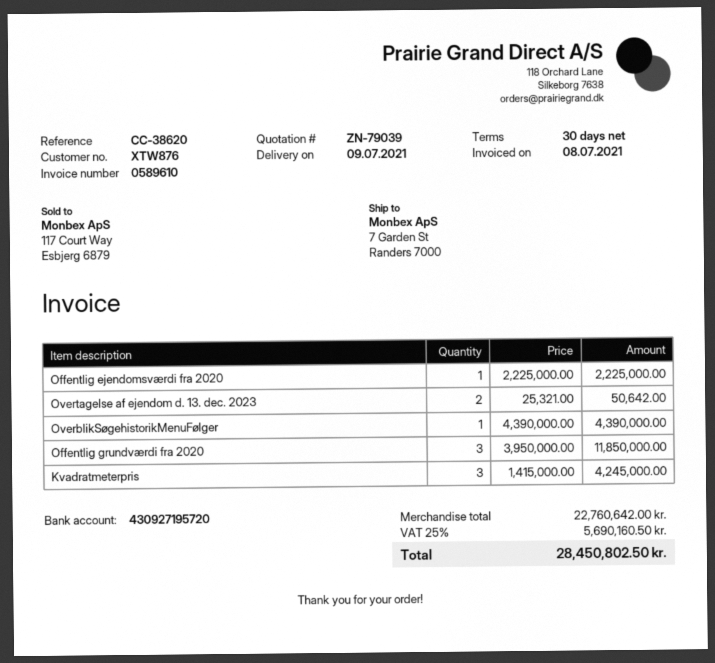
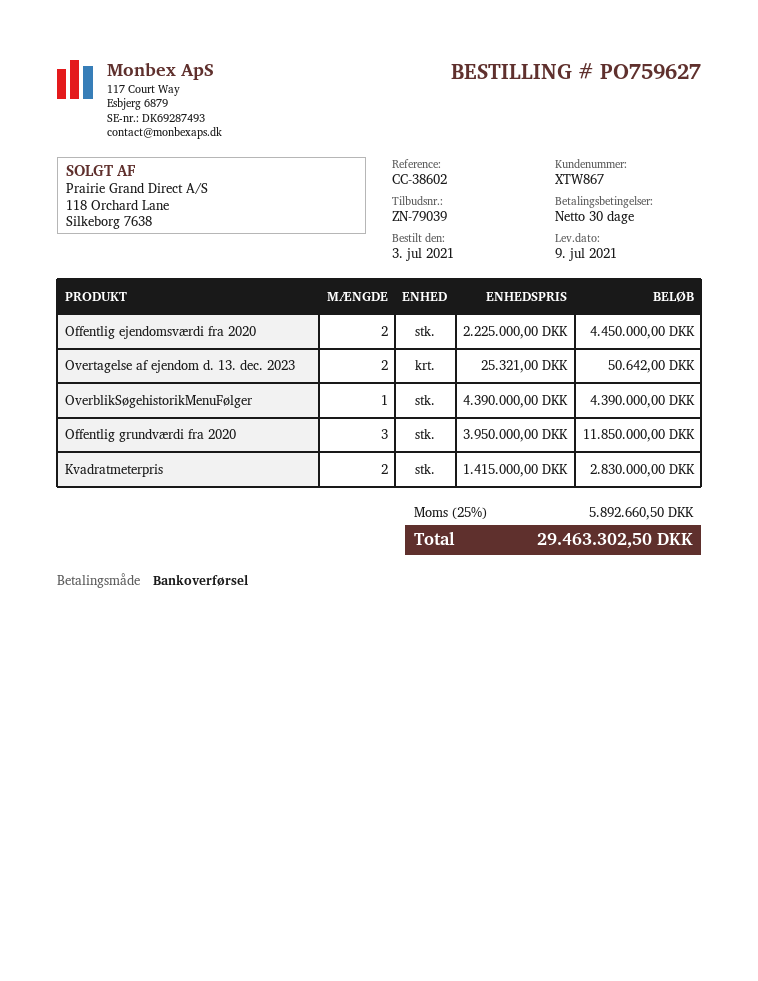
customer number: XTW876 -> XTW867
reference: CC-38620 -> CC-38602
Offentlig ejendomsværdi fra 2020: 1 x 2225000.00 = 2225000.00 -> 2 x 2225000.00 = 4450000.00
Kvadratmeterpris: 3 x 1415000.00 = 4245000.00 -> 2 x 1415000.00 = 2830000.00
tax: 25% = 5690160.50 -> 25% = 5892660.50
total: 28450802.50 -> 29463302.50

